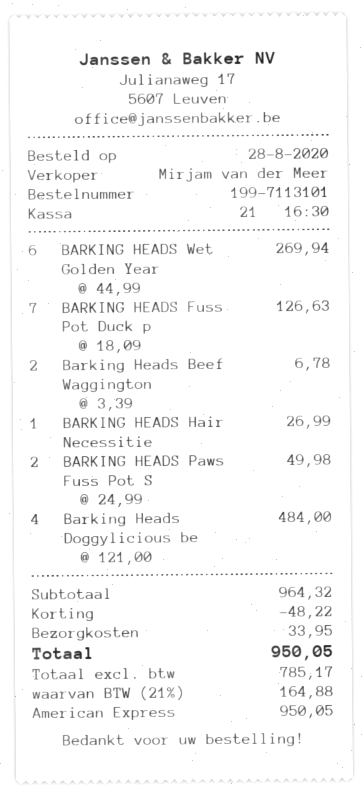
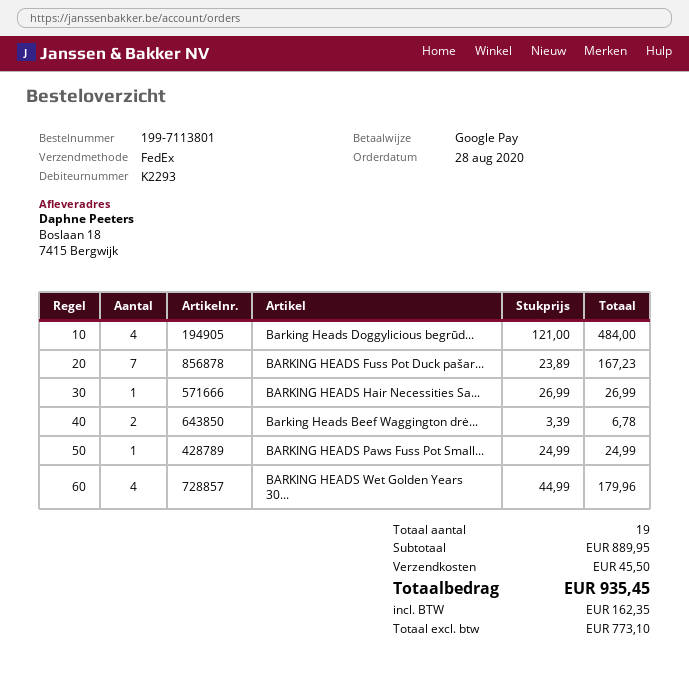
order number: 199-7113101 -> 199-7113801
payment method: American Express -> Google Pay
BARKING HEADS Wet Golden Year: 6 x 44.99 = 269.94 -> 4 x 44.99 = 179.96
BARKING HEADS Fuss Pot Duck p: 7 x 18.09 = 126.63 -> 7 x 23.89 = 167.23
BARKING HEADS Paws Fuss Pot S: 2 x 24.99 = 49.98 -> 1 x 24.99 = 24.99
subtotal: 964.32 -> 889.95
discount: 48.22 -> none
shipping: 33.95 -> 45.50
net: 785.17 -> 773.10
tax: 164.88 -> 162.35
total: 950.05 -> 935.45

